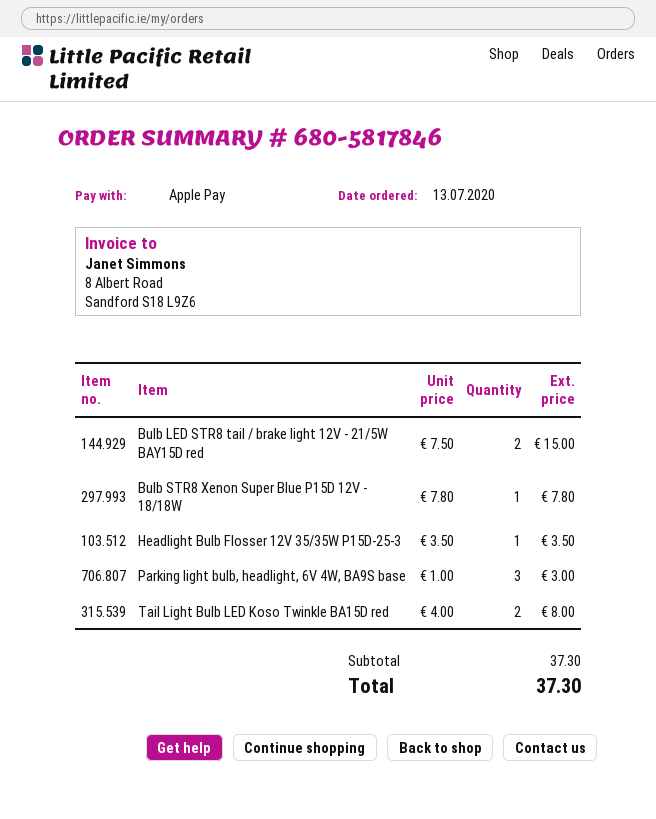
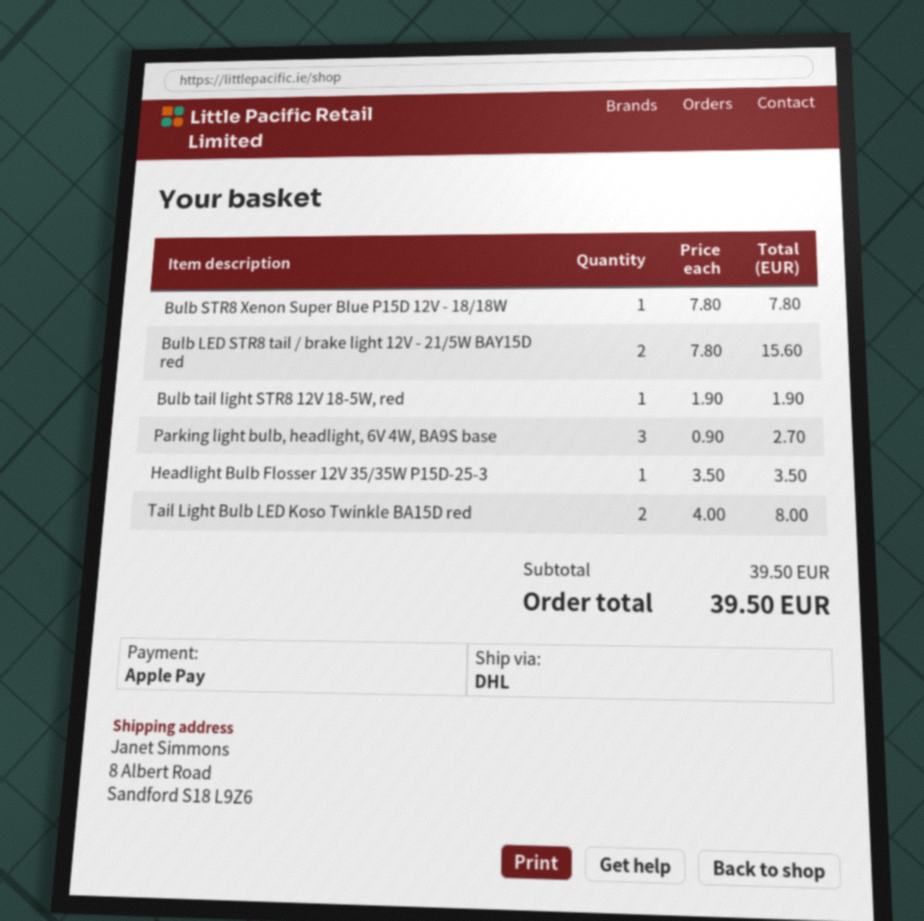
Bulb LED STR8 tail / brake light 12V - 21/5W BAY15D red: 2 x 7.50 = 15.00 -> 2 x 7.80 = 15.60
Parking light bulb, headlight, 6V 4W, BA9S base: 3 x 1.00 = 3.00 -> 3 x 0.90 = 2.70
Bulb tail light STR8 12V 18-5W, red: none -> 1 x 1.90 = 1.90
subtotal: 37.30 -> 39.50
total: 37.30 -> 39.50

